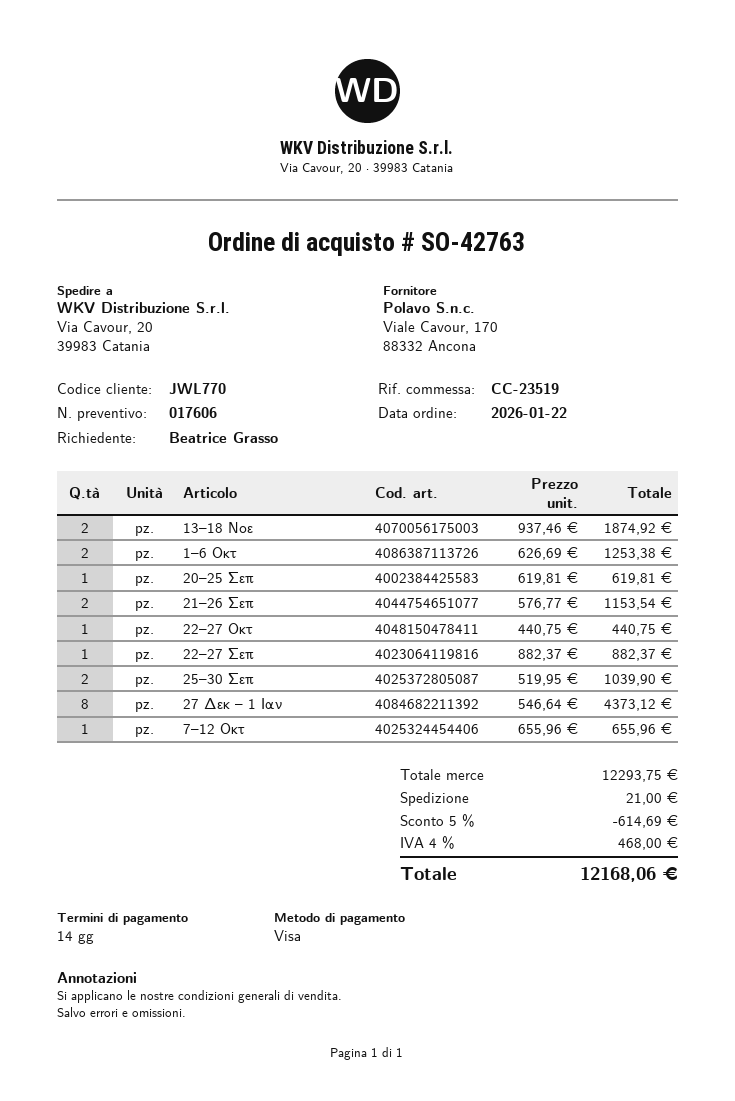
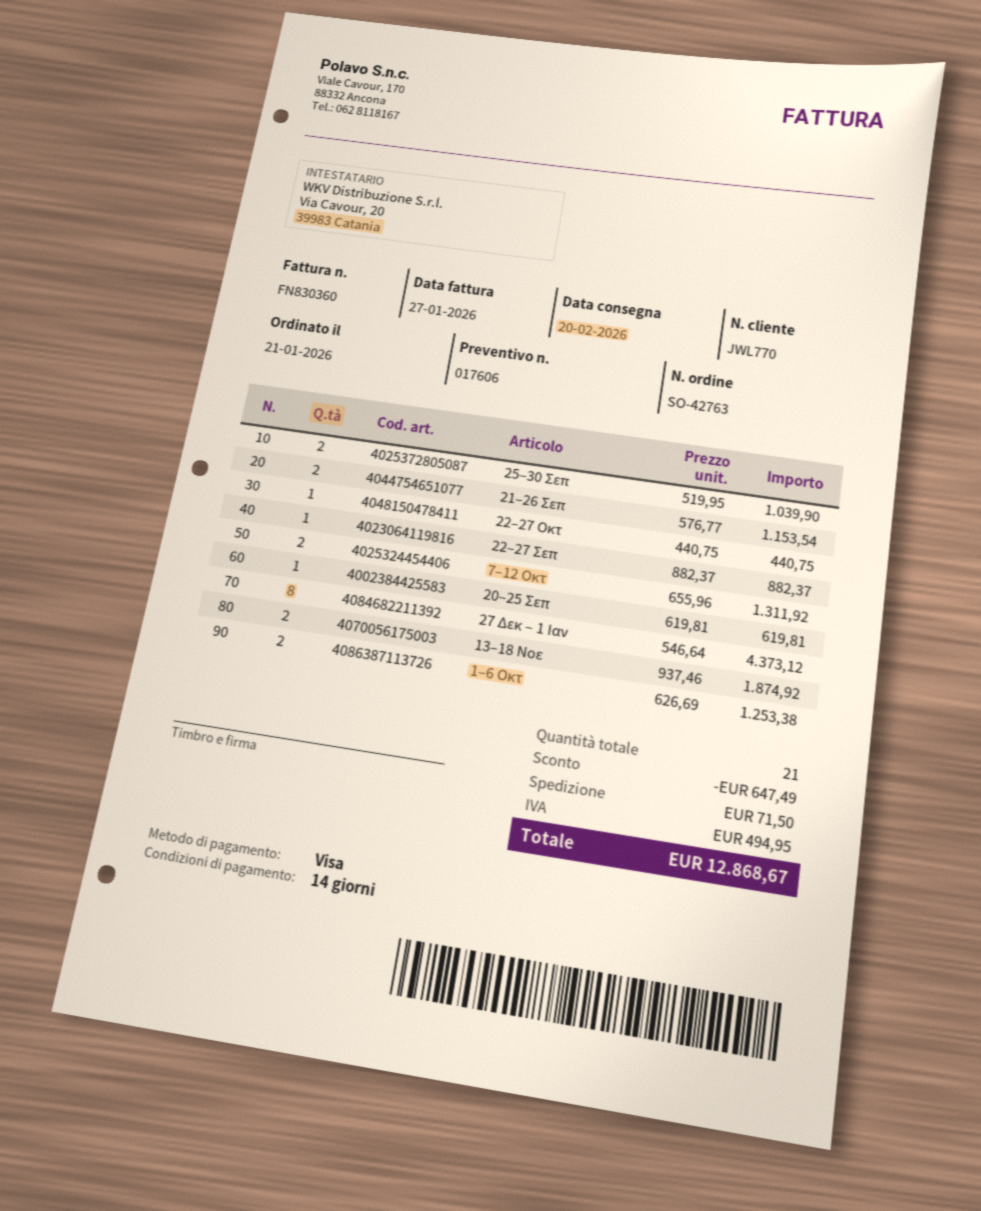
order date: 2026-01-22 -> 2026-01-21
7–12 Οκτ: 1 x 655.96 = 655.96 -> 2 x 655.96 = 1311.92
discount: 614.69 -> 647.49
shipping: 21.00 -> 71.50
tax: 468.00 -> 494.95
total: 12168.06 -> 12868.67

